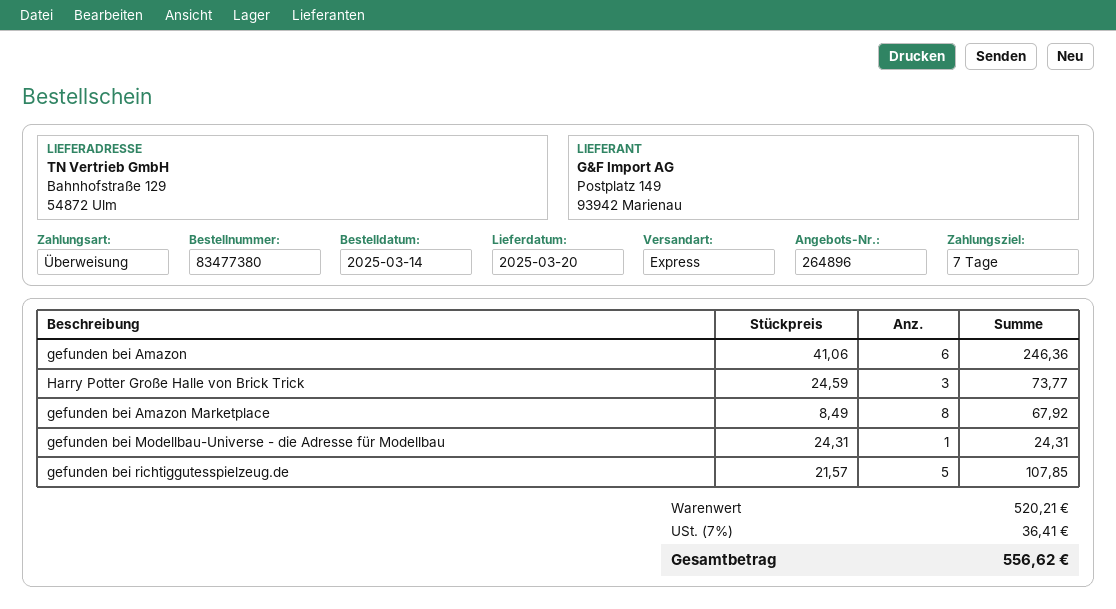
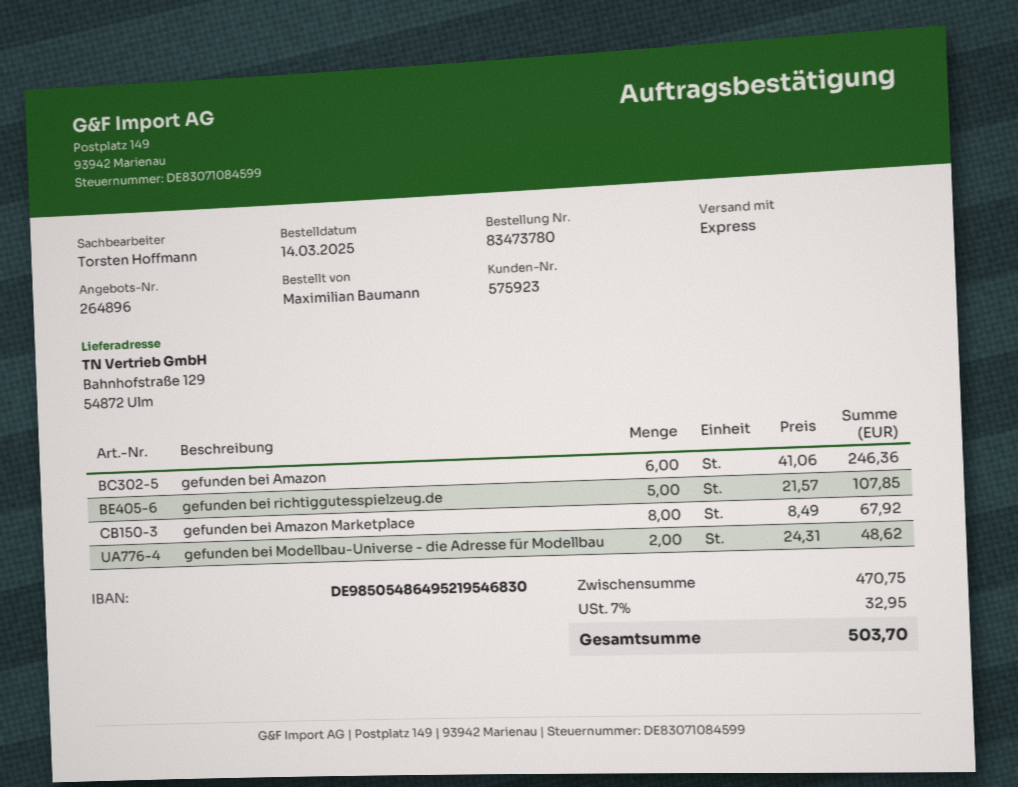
order number: 83477380 -> 83473780
Harry Potter Große Halle von Brick Trick: 3 x 24.59 = 73.77 -> none
gefunden bei Modellbau-Universe - die Adresse für Modellbau: 1 x 24.31 = 24.31 -> 2 x 24.31 = 48.62
subtotal: 520.21 -> 470.75
tax: 7% = 36.41 -> 7% = 32.95
total: 556.62 -> 503.70

